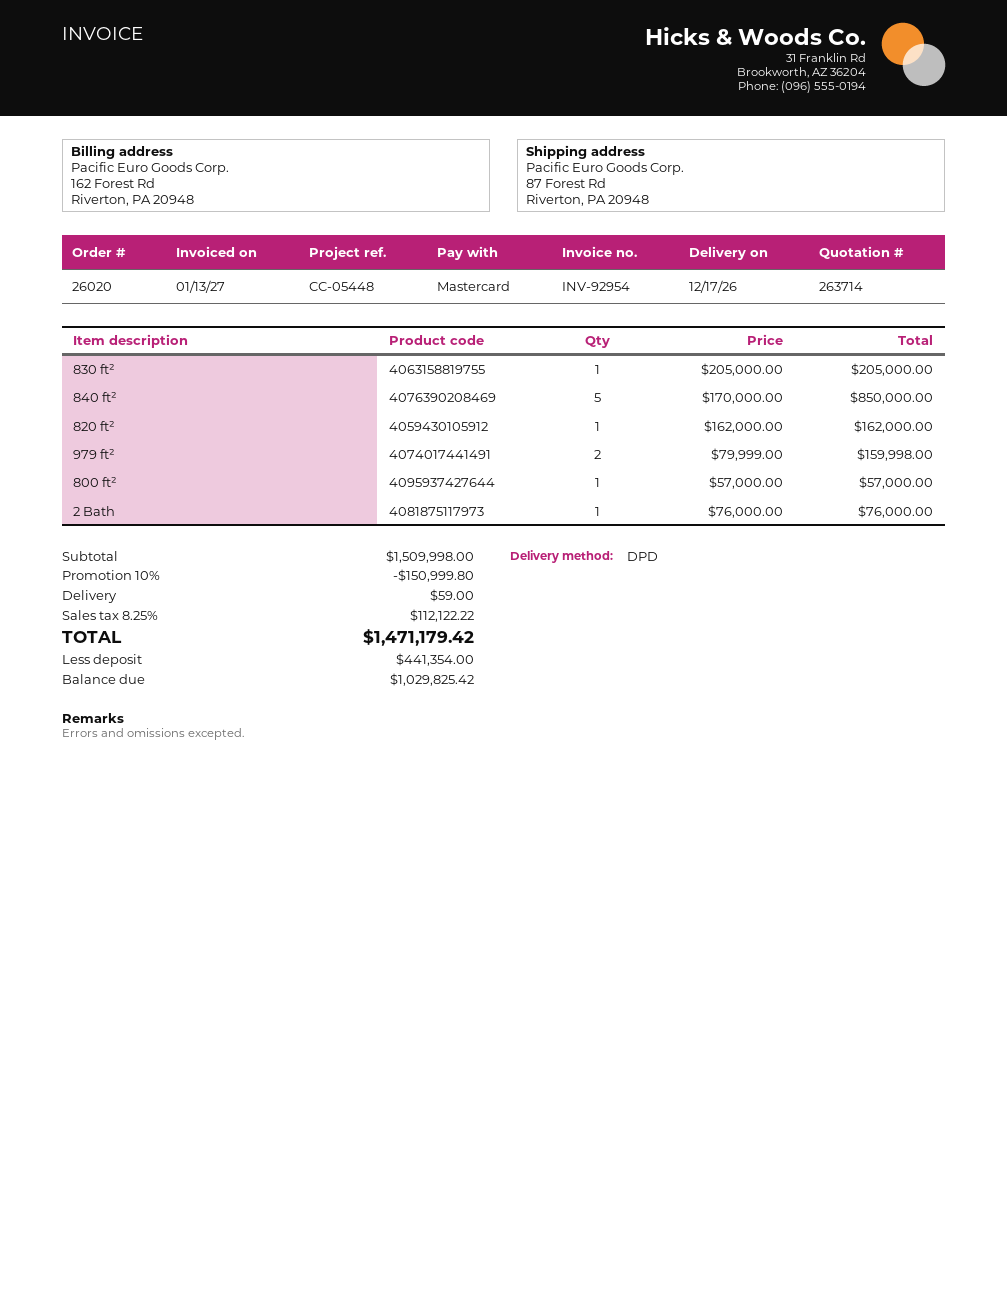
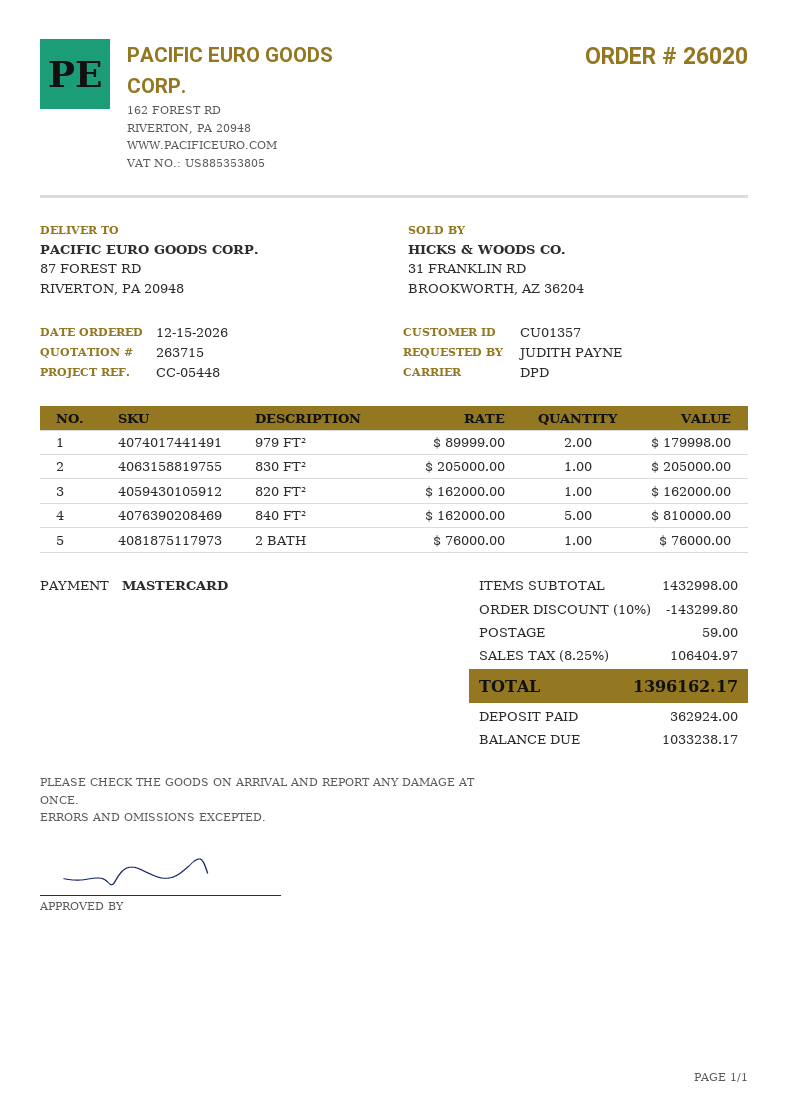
quote number: 263714 -> 263715
840 ft²: 5 x 170000.00 = 850000.00 -> 5 x 162000.00 = 810000.00
979 ft²: 2 x 79999.00 = 159998.00 -> 2 x 89999.00 = 179998.00
800 ft²: 1 x 57000.00 = 57000.00 -> none
subtotal: 1509998.00 -> 1432998.00
discount: 10% = 150999.80 -> 10% = 143299.80
tax: 8.25% = 112122.22 -> 8.25% = 106404.97
total: 1471179.42 -> 1396162.17
deposit: 441354.00 -> 362924.00
balance: 1029825.42 -> 1033238.17

